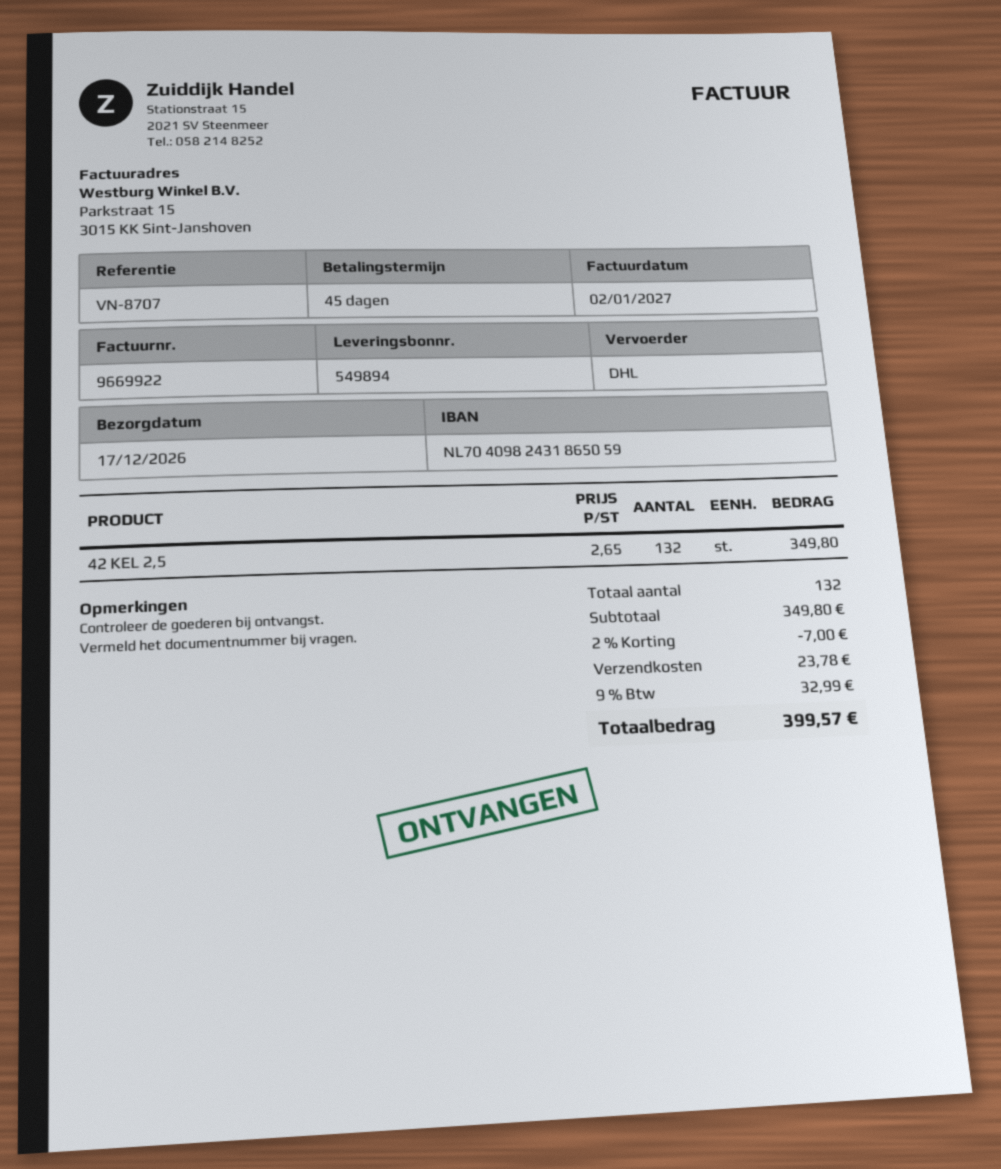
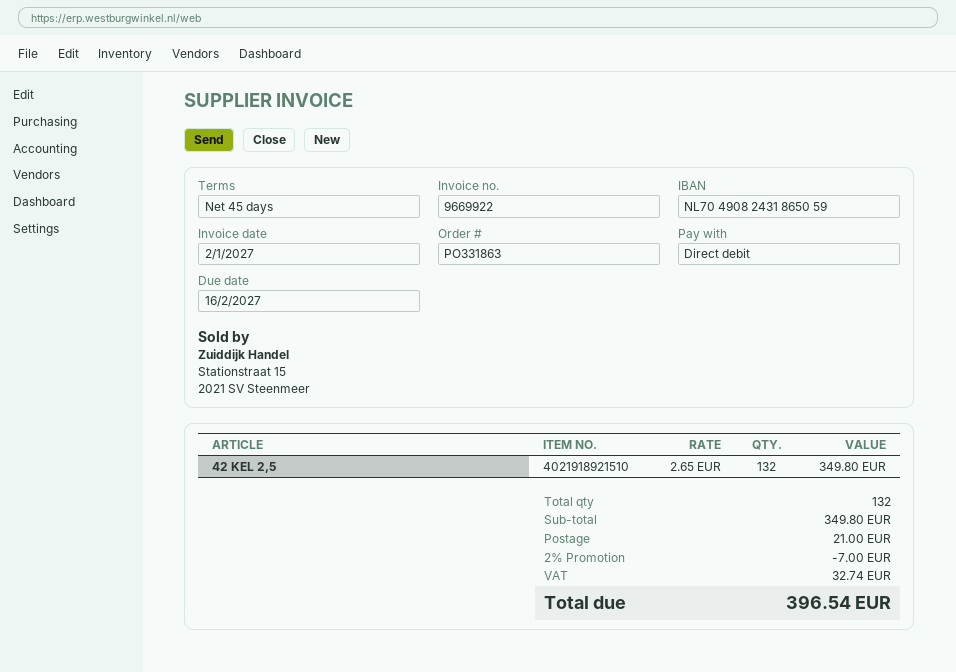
bank account: NL7040982431865059 -> NL7049082431865059
shipping: 23.78 -> 21.00
tax: 32.99 -> 32.74
total: 399.57 -> 396.54

